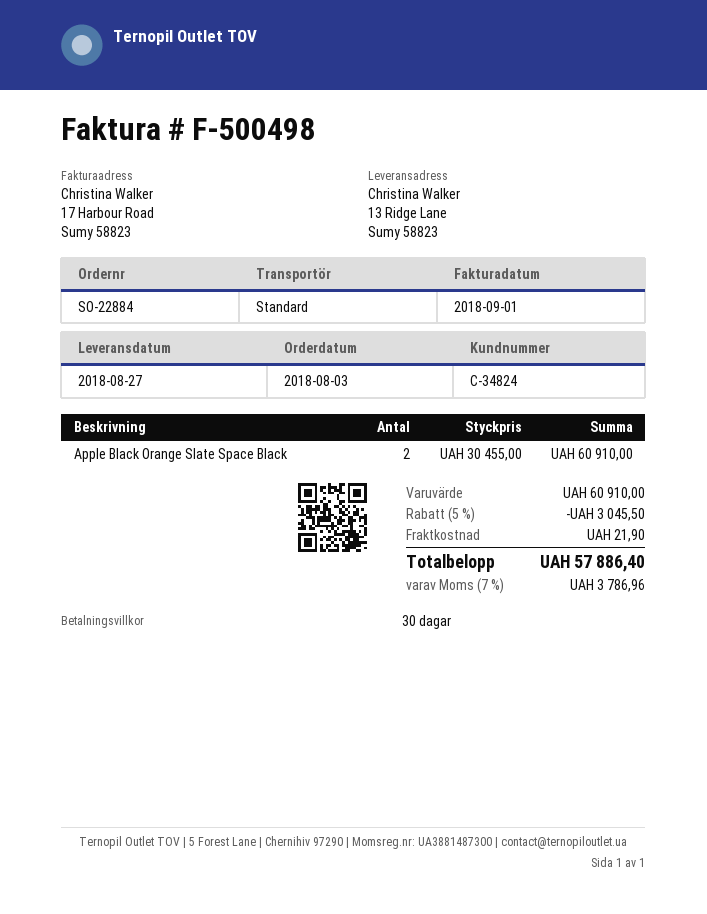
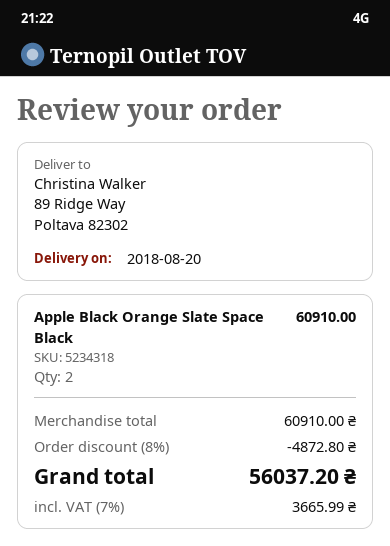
delivery date: 2018-08-27 -> 2018-08-20
ship to: 13 Ridge Lane, Sumy 58823 -> 89 Ridge Way, Poltava 82302
discount: 5% = 3045.50 -> 8% = 4872.80
shipping: 21.90 -> none
tax: 7% = 3786.96 -> 7% = 3665.99
total: 57886.40 -> 56037.20

